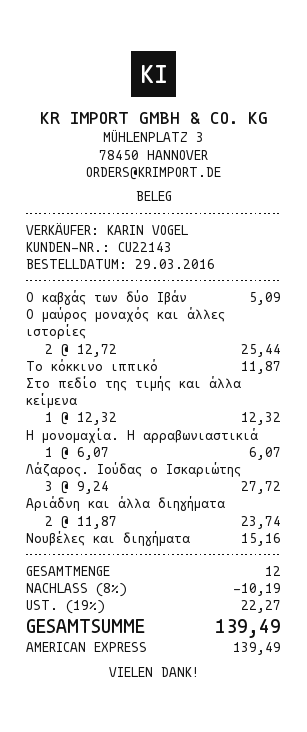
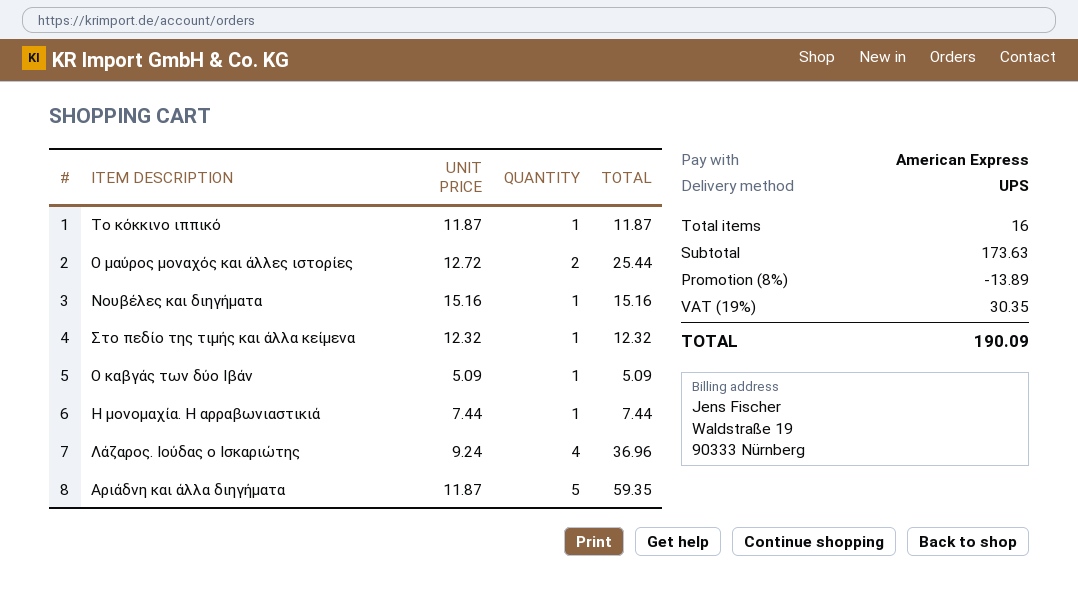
Η μονομαχία. Η αρραβωνιαστικιά: 1 x 6.07 = 6.07 -> 1 x 7.44 = 7.44
Λάζαρος. Ιούδας ο Ισκαριώτης: 3 x 9.24 = 27.72 -> 4 x 9.24 = 36.96
Αριάδνη και άλλα διηγήματα: 2 x 11.87 = 23.74 -> 5 x 11.87 = 59.35
total quantity: 12 -> 16
discount: 8% = 10.19 -> 8% = 13.89
tax: 19% = 22.27 -> 19% = 30.35
total: 139.49 -> 190.09

